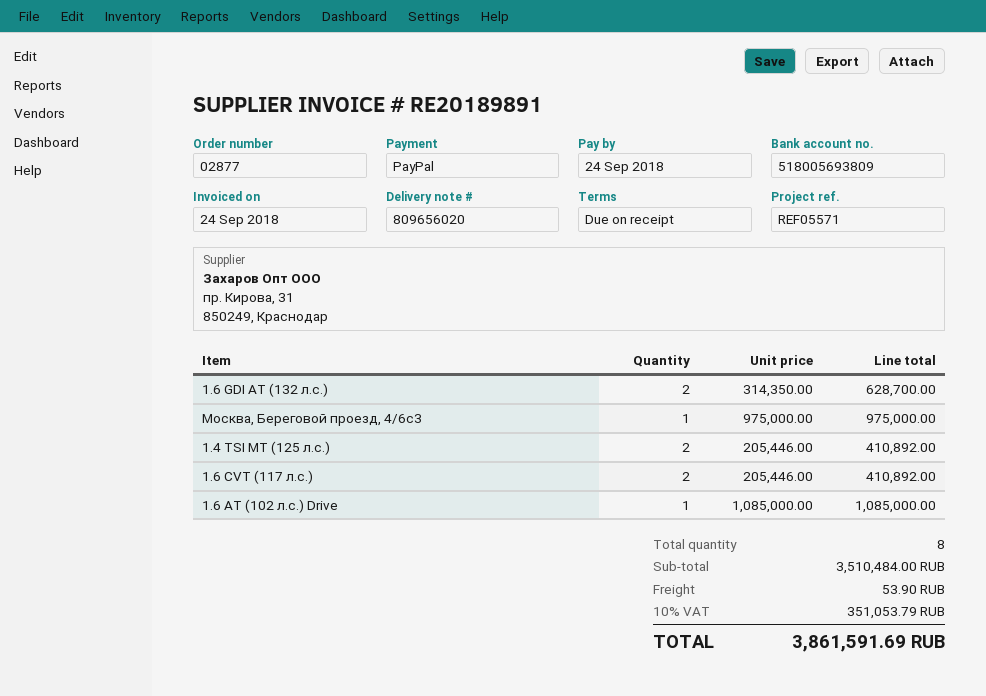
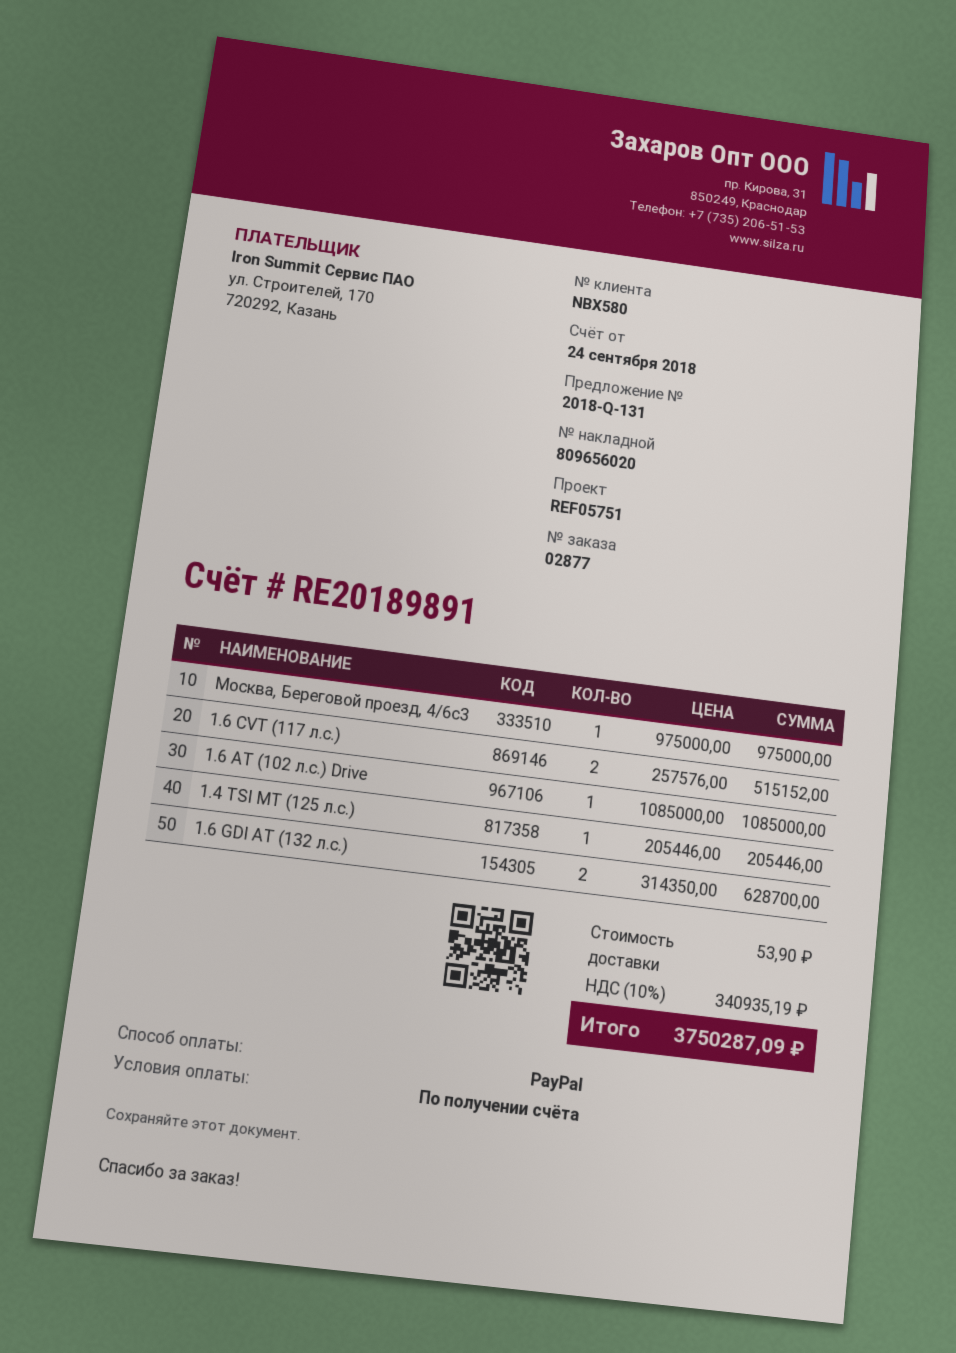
reference: REF05571 -> REF05751
1.4 TSI МТ (125 л.с.): 2 x 205446.00 = 410892.00 -> 1 x 205446.00 = 205446.00
1.6 CVT (117 л.с.): 2 x 205446.00 = 410892.00 -> 2 x 257576.00 = 515152.00
tax: 10% = 351053.79 -> 10% = 340935.19
total: 3861591.69 -> 3750287.09

